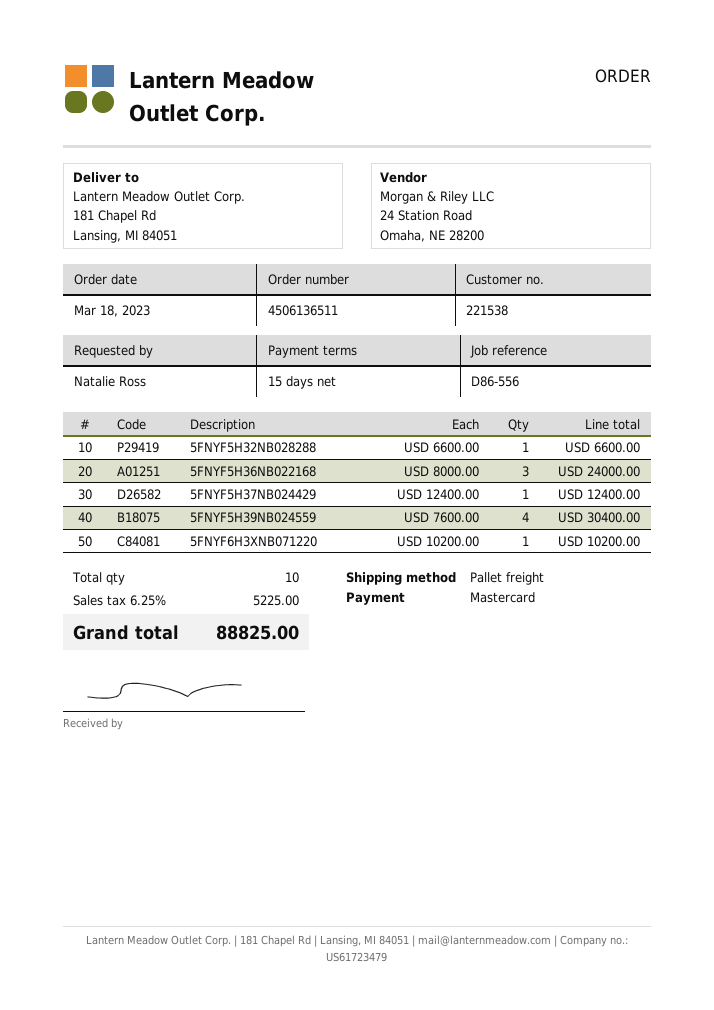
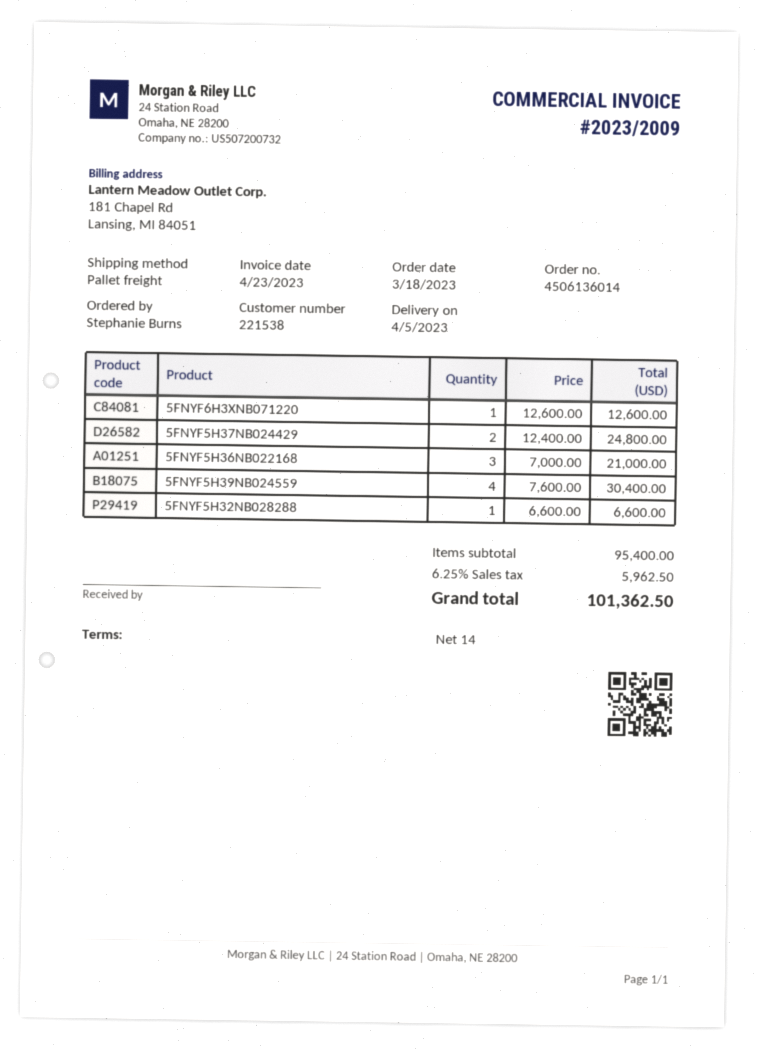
order number: 4506136511 -> 4506136014
payment terms: 15 days -> 14 days
ordered by: Natalie Ross -> Stephanie Burns
5FNYF5H36NB022168: 3 x 8000.00 = 24000.00 -> 3 x 7000.00 = 21000.00
5FNYF5H37NB024429: 1 x 12400.00 = 12400.00 -> 2 x 12400.00 = 24800.00
5FNYF6H3XNB071220: 1 x 10200.00 = 10200.00 -> 1 x 12600.00 = 12600.00
tax: 6.25% = 5225.00 -> 6.25% = 5962.50
total: 88825.00 -> 101362.50

